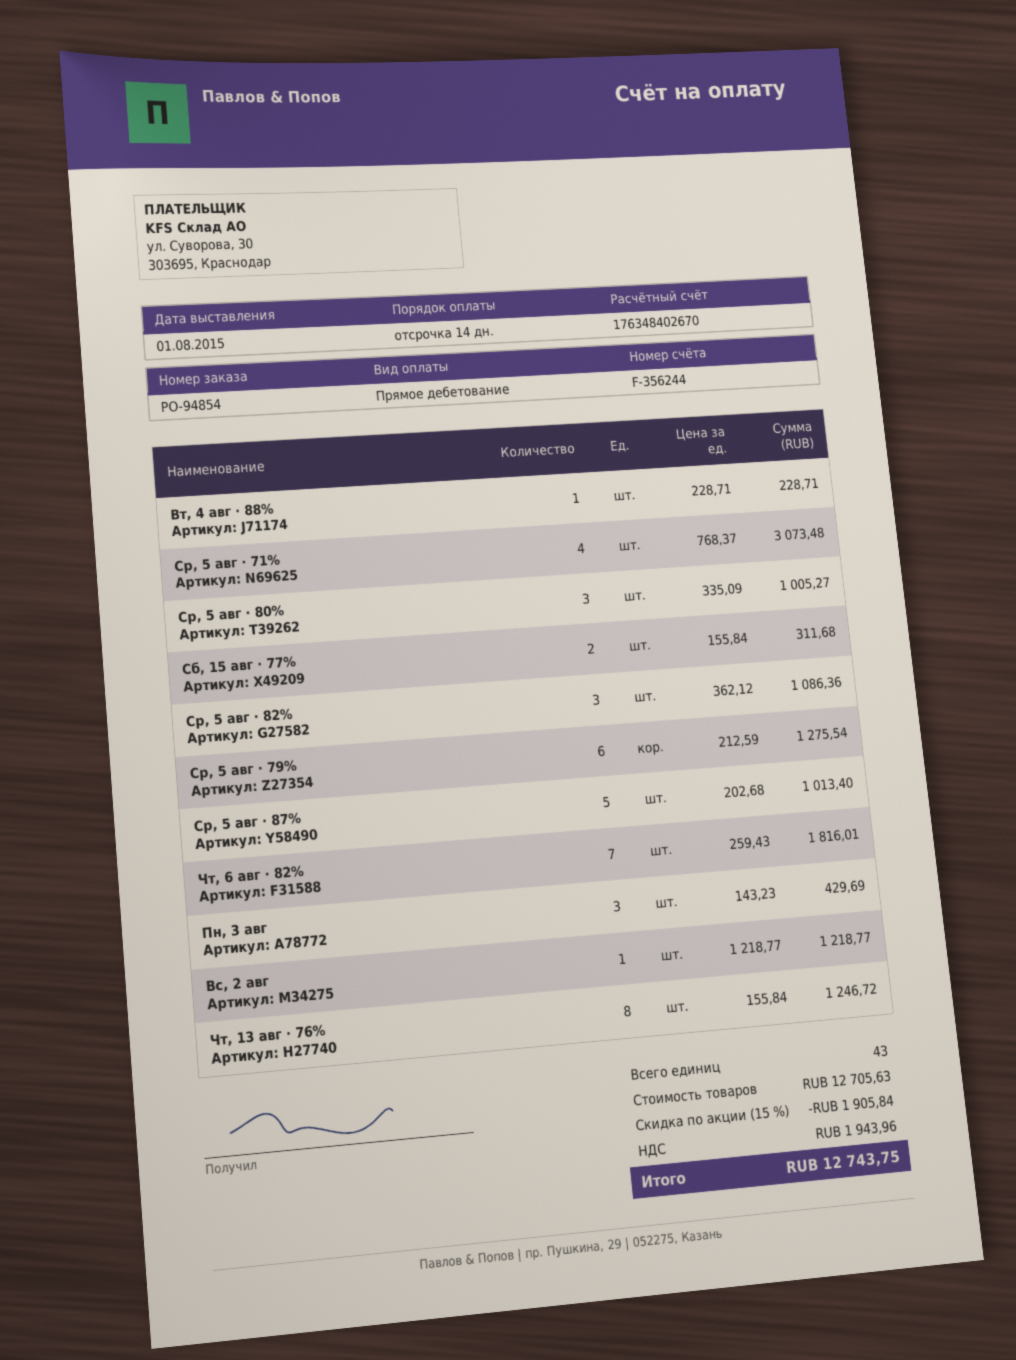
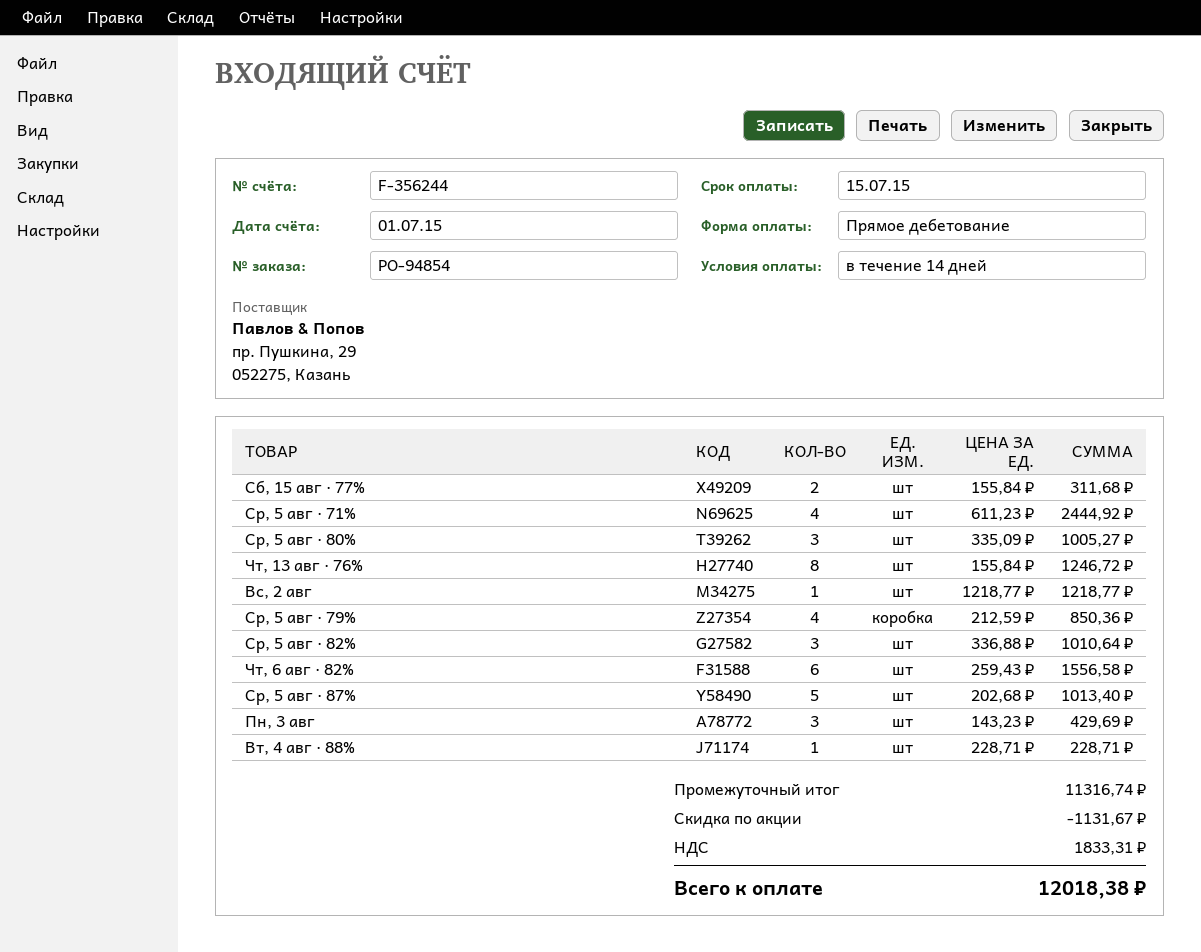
invoice date: 2015-08-01 -> 2015-07-01
Ср, 5 авг · 71%: 4 x 768.37 = 3073.48 -> 4 x 611.23 = 2444.92
Ср, 5 авг · 82%: 3 x 362.12 = 1086.36 -> 3 x 336.88 = 1010.64
Ср, 5 авг · 79%: 6 x 212.59 = 1275.54 -> 4 x 212.59 = 850.36
Чт, 6 авг · 82%: 7 x 259.43 = 1816.01 -> 6 x 259.43 = 1556.58
subtotal: 12705.63 -> 11316.74
discount: 1905.84 -> 1131.67
tax: 1943.96 -> 1833.31
total: 12743.75 -> 12018.38

